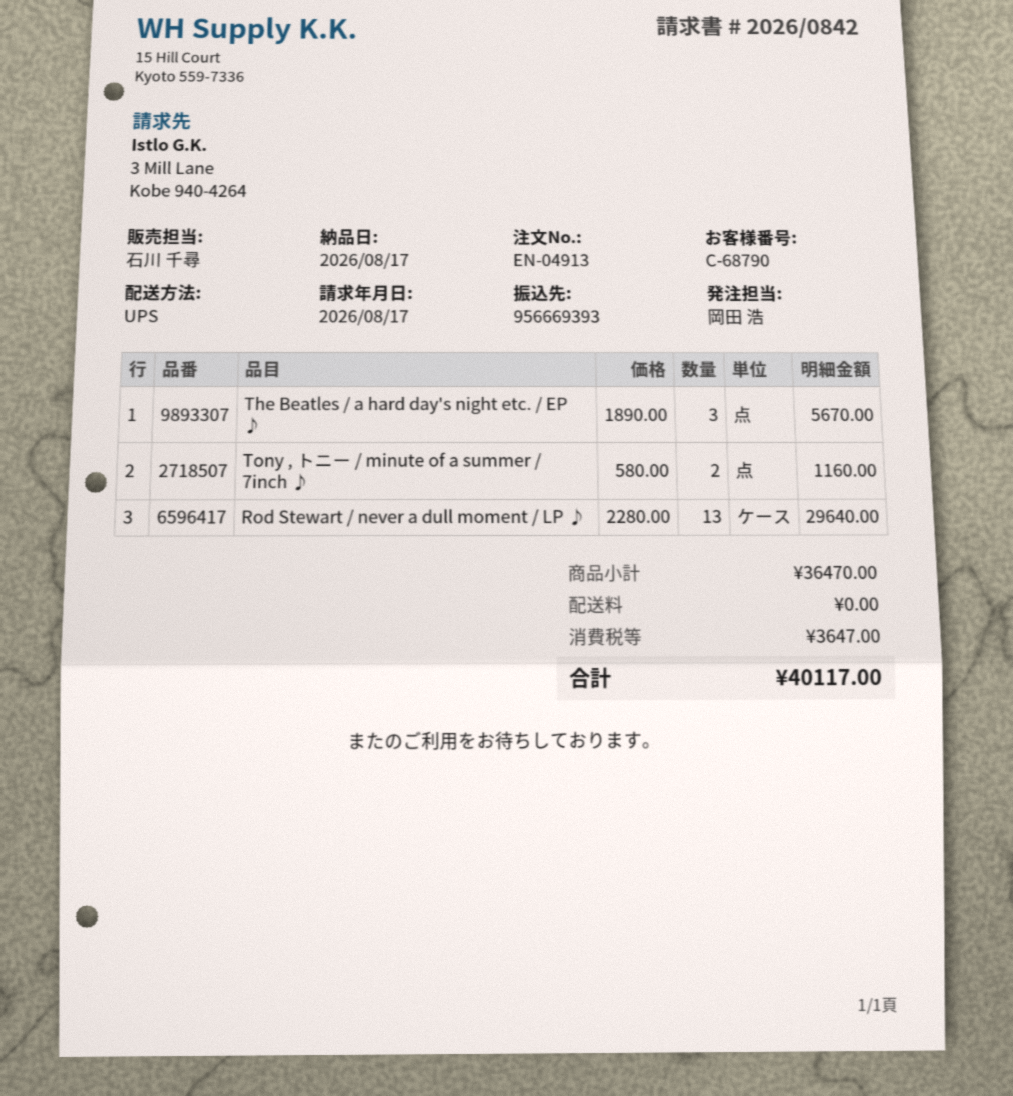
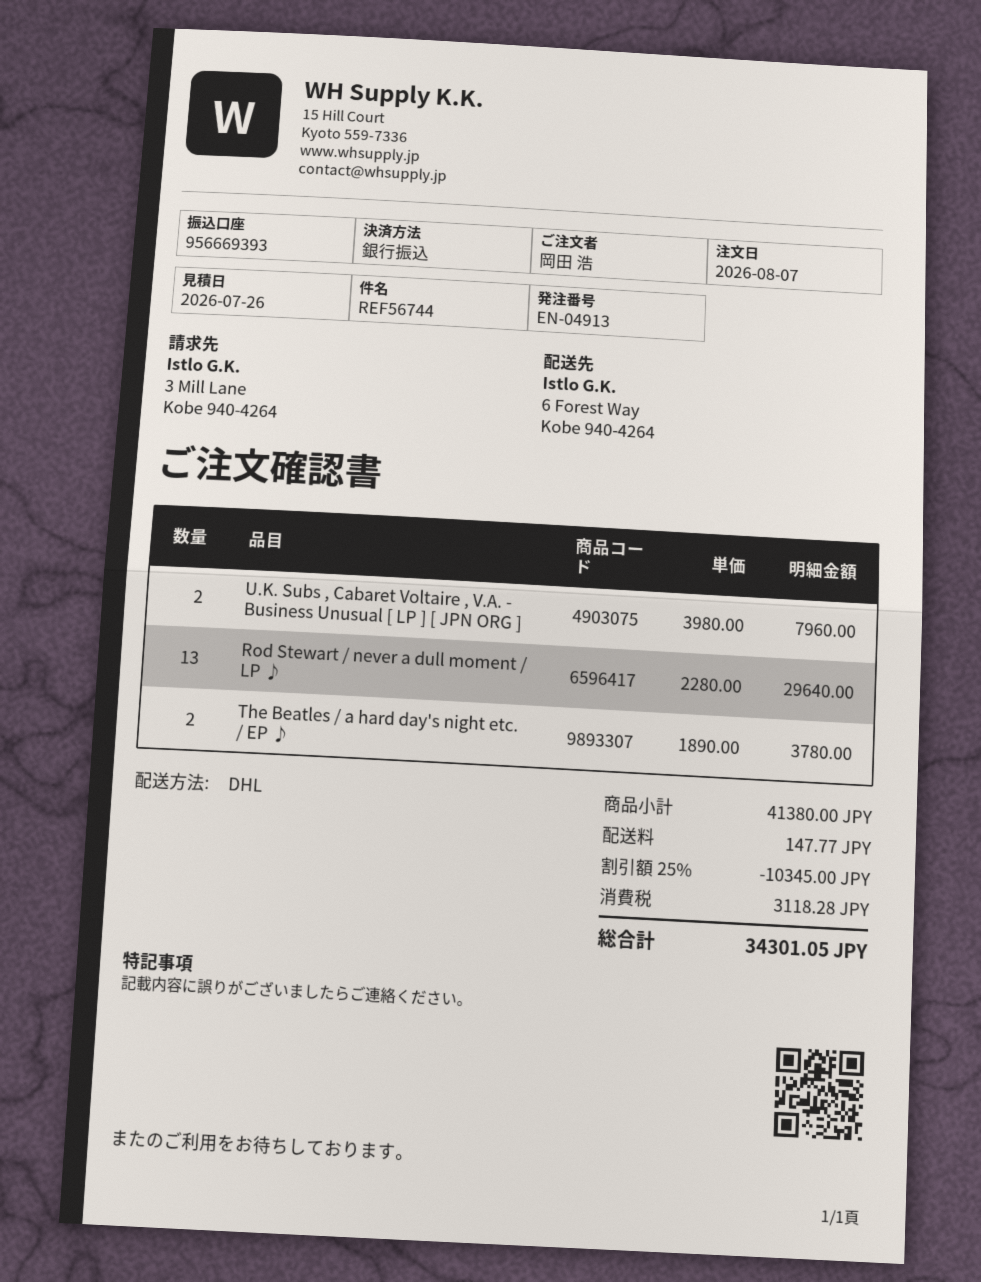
shipping method: UPS -> DHL
The Beatles / a hard day's night etc. / EP ♪: 3 x 1890.00 = 5670.00 -> 2 x 1890.00 = 3780.00
Tony , トニー / minute of a summer / 7inch ♪: 2 x 580.00 = 1160.00 -> none
U.K. Subs , Cabaret Voltaire , V.A. - Business Unusual [ LP ] [ JPN ORG ]: none -> 2 x 3980.00 = 7960.00
subtotal: 36470.00 -> 41380.00
discount: none -> 25% = 10345.00
shipping: 0.00 -> 147.77
tax: 3647.00 -> 3118.28
total: 40117.00 -> 34301.05

